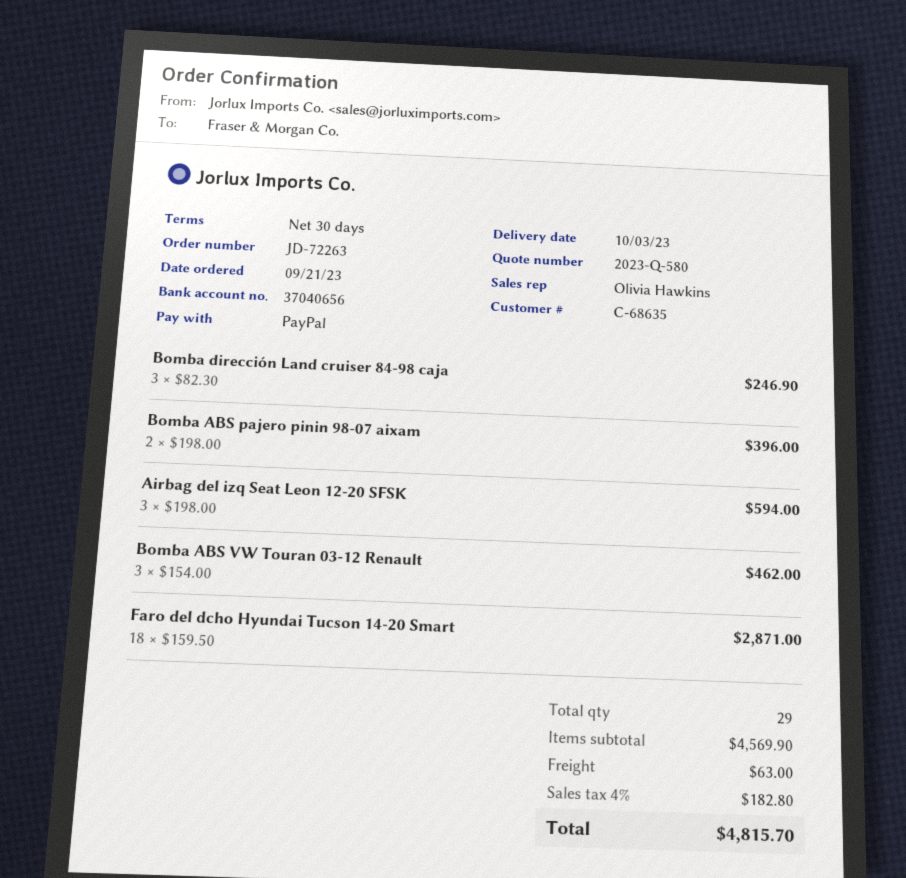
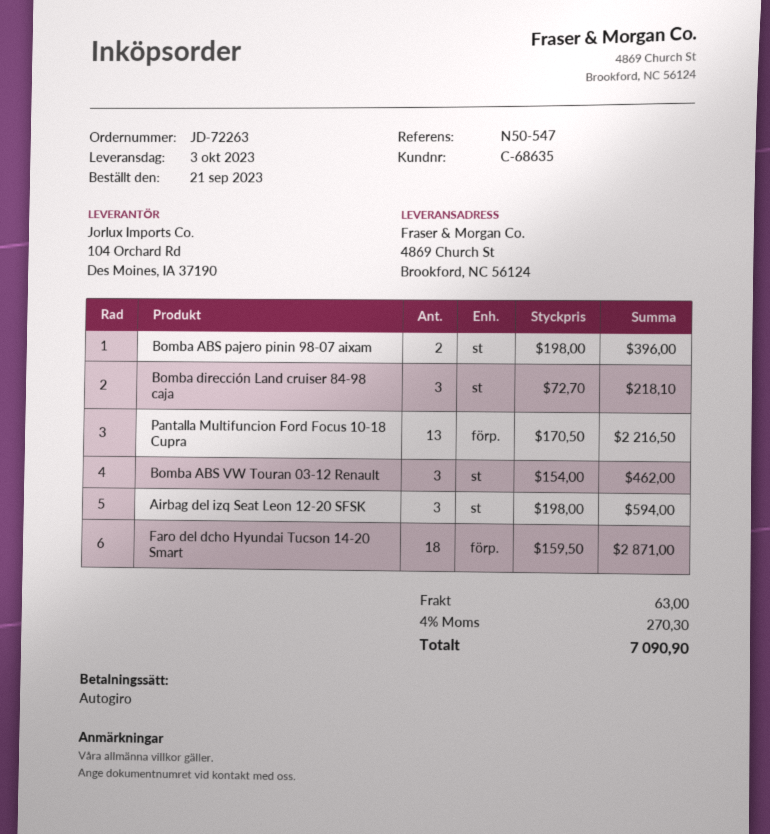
payment method: PayPal -> direct debit
Bomba dirección Land cruiser 84-98 caja: 3 x 82.30 = 246.90 -> 3 x 72.70 = 218.10
Pantalla Multifuncion Ford Focus 10-18 Cupra: none -> 13 x 170.50 = 2216.50
tax: 4% = 182.80 -> 4% = 270.30
total: 4815.70 -> 7090.90

